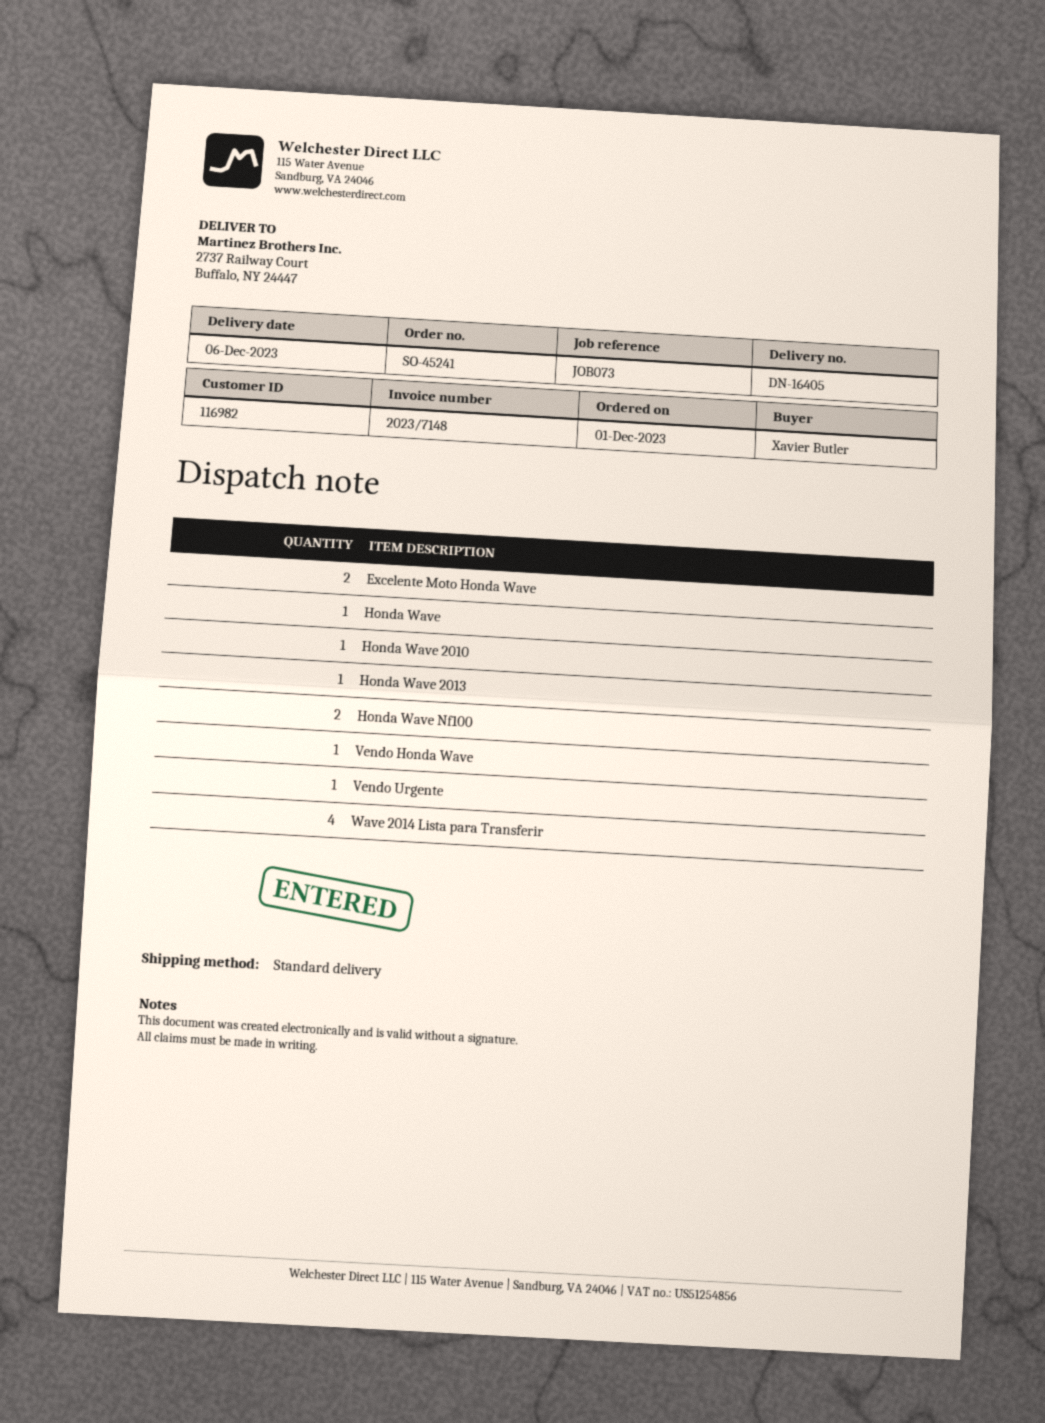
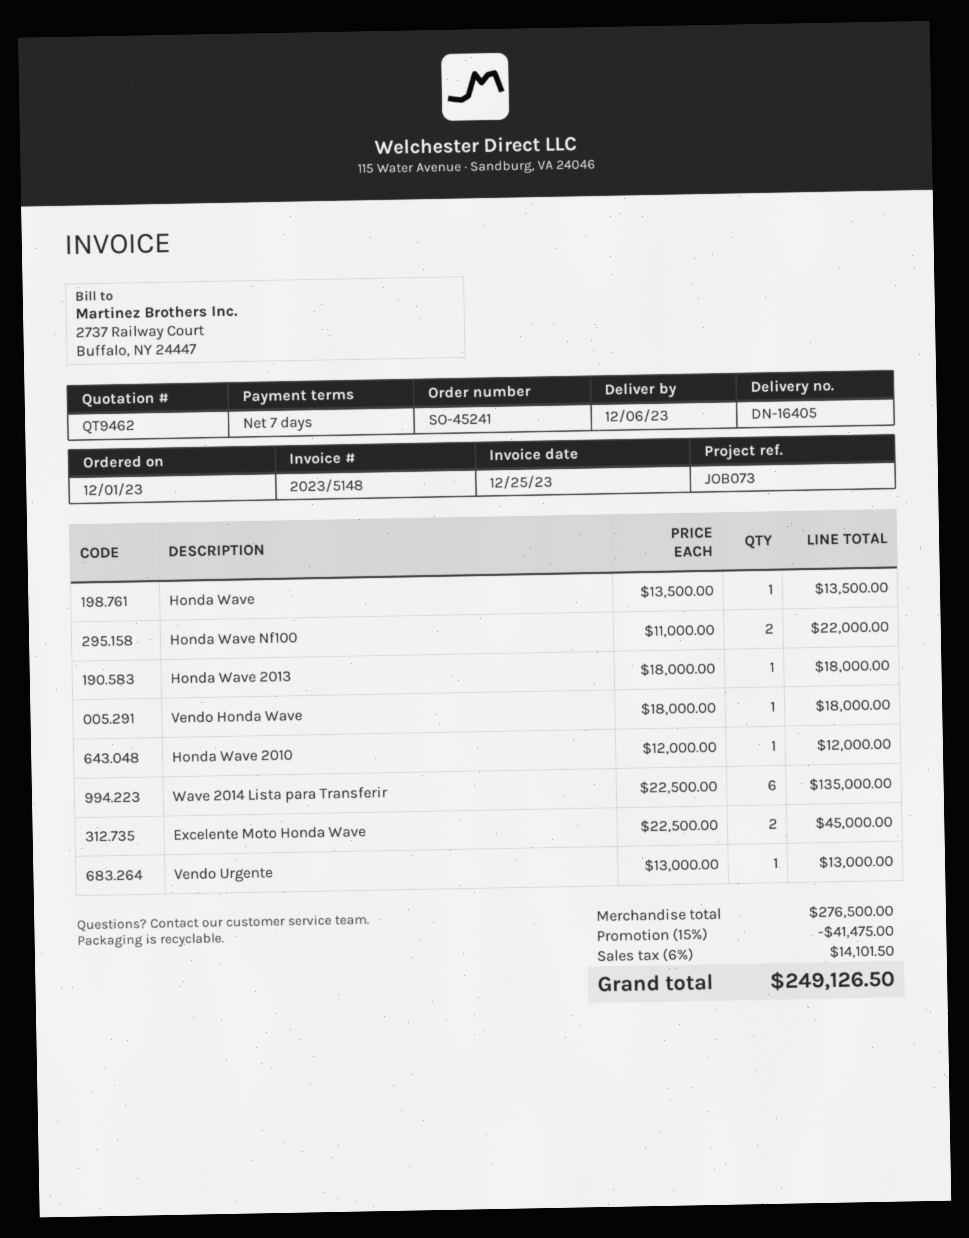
invoice number: 2023/7148 -> 2023/5148
Wave 2014 Lista para Transferir: 4 -> 6

